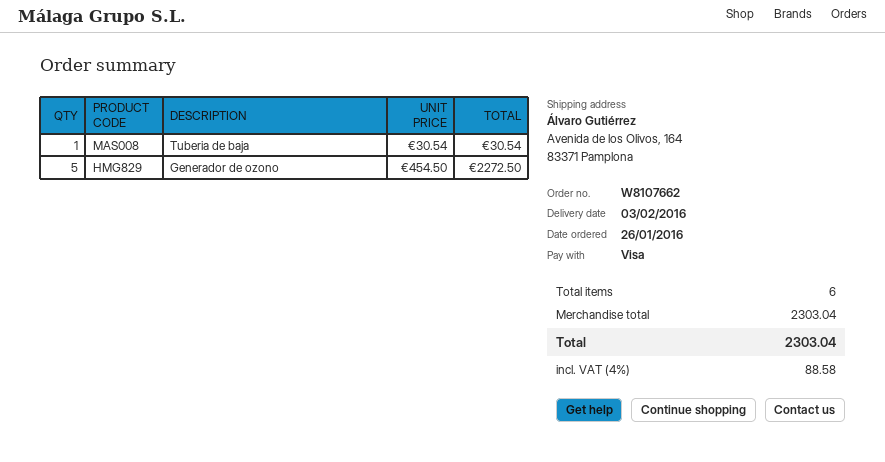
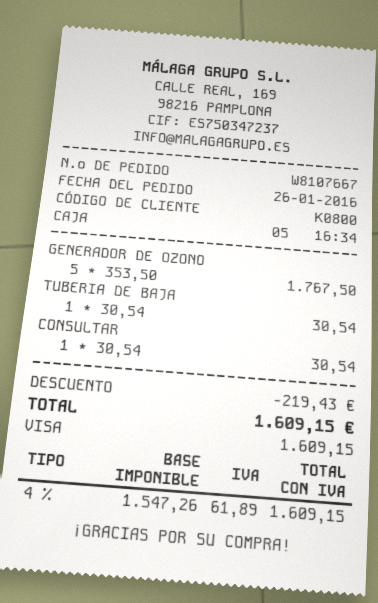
order number: W8107662 -> W8107667
Generador de ozono: 5 x 454.50 = 2272.50 -> 5 x 353.50 = 1767.50
CONSULTAR: none -> 1 x 30.54 = 30.54
discount: none -> 219.43
tax: 4% = 88.58 -> 4% = 61.89
total: 2303.04 -> 1609.15

